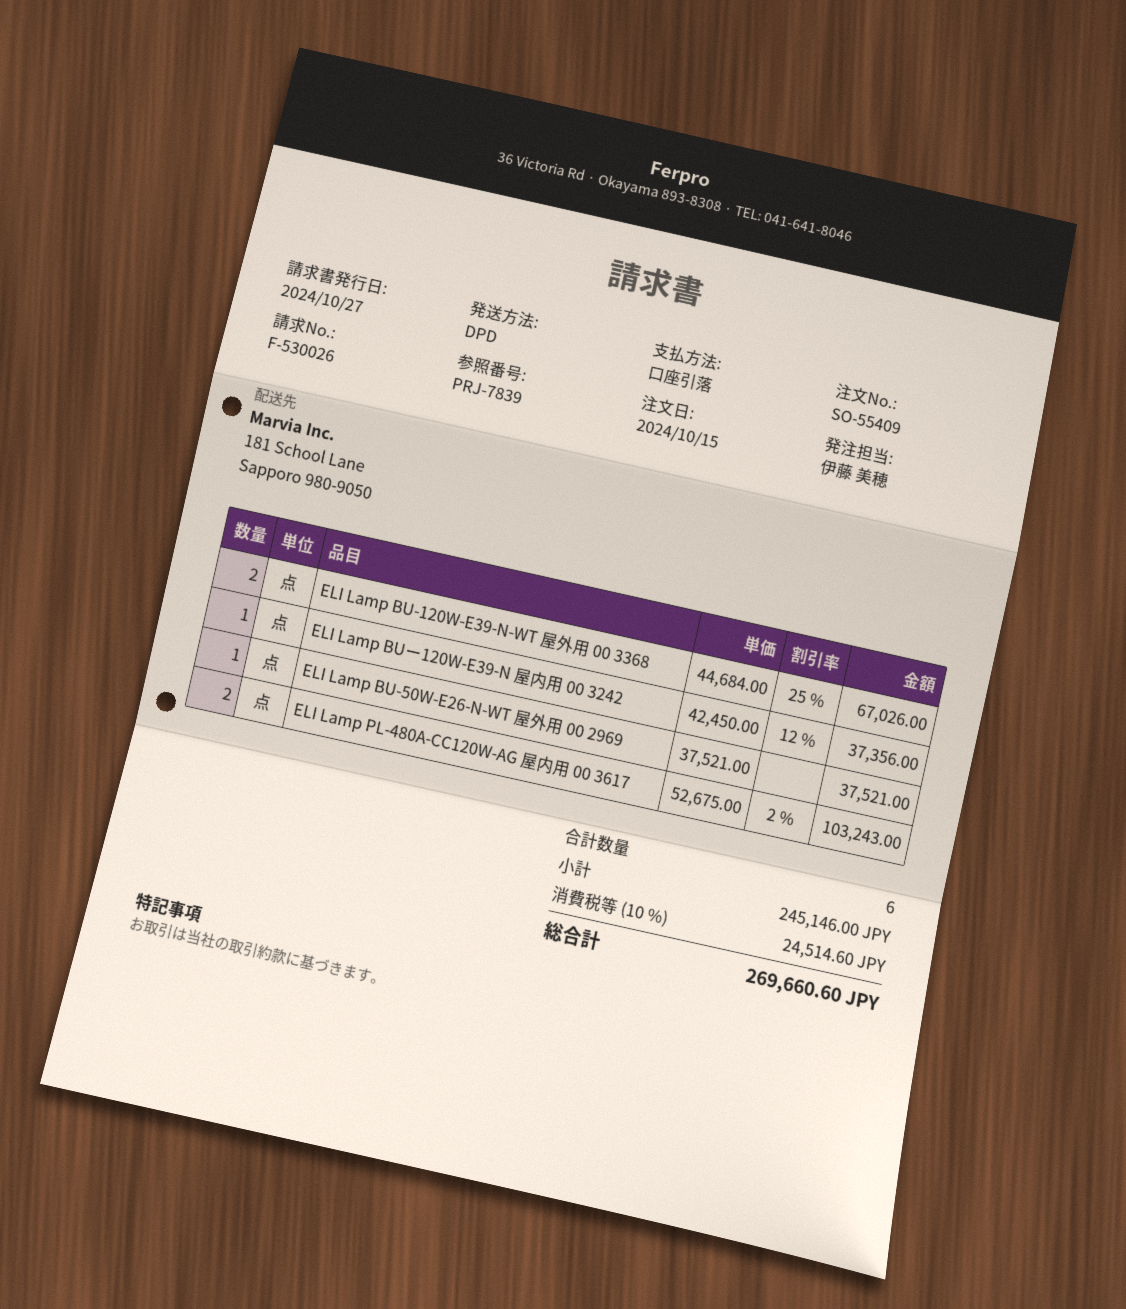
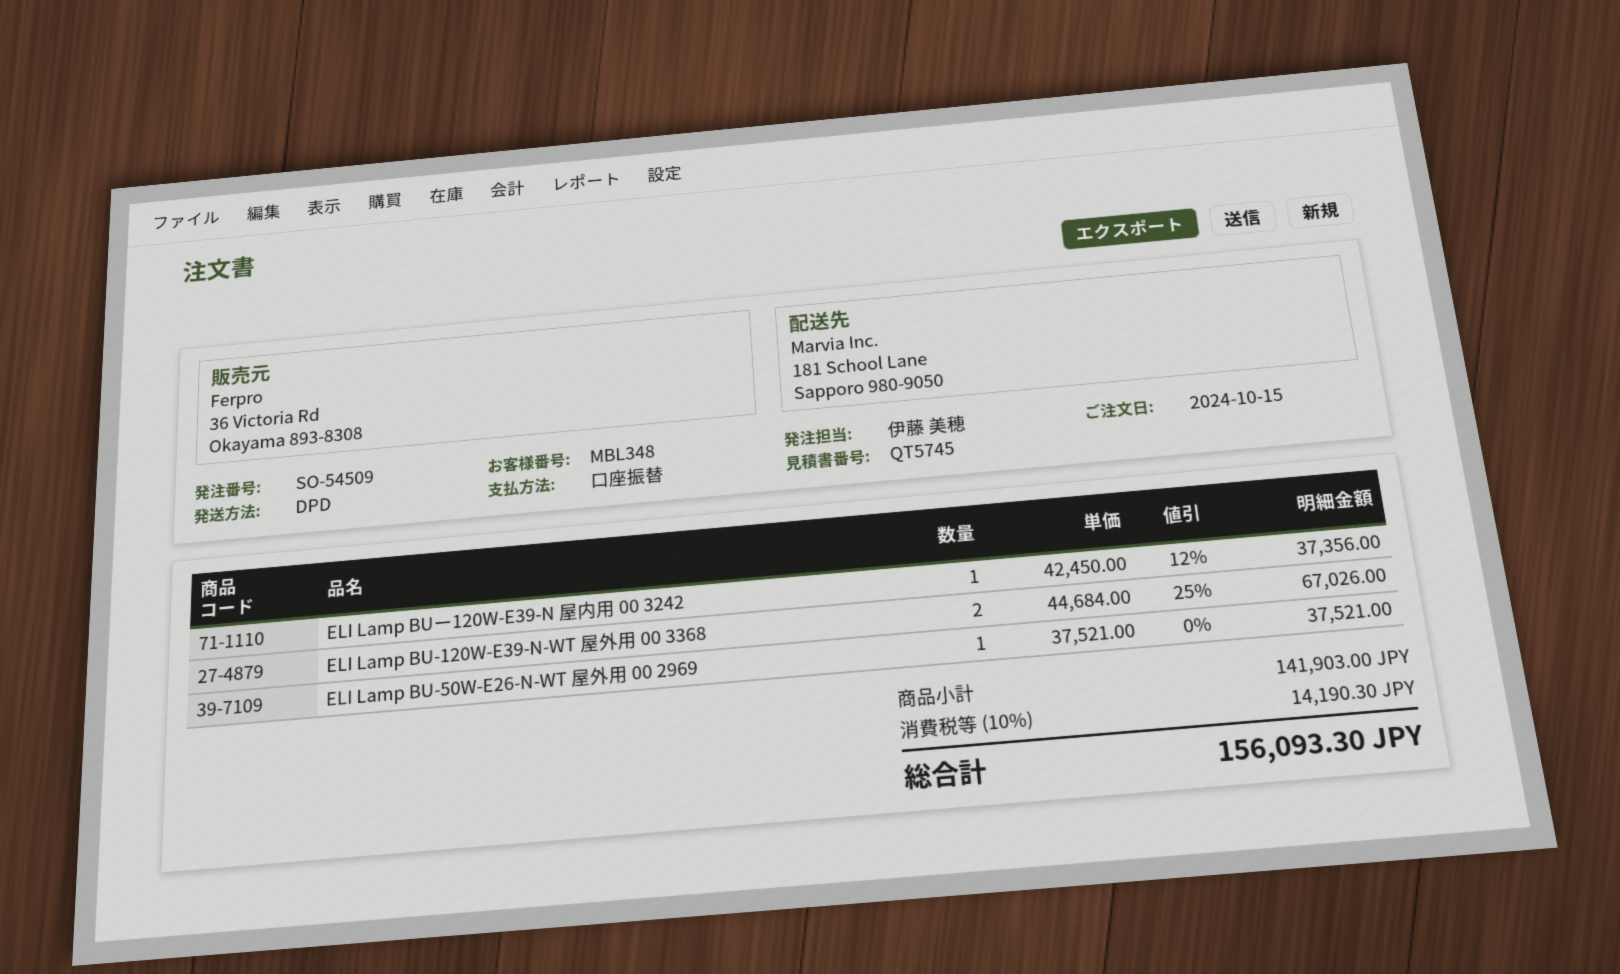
order number: SO-55409 -> SO-54509
ELI Lamp PL-480A-CC120W-AG 屋内用 00 3617: 2 x 52675.00 - 2% = 103243.00 -> none
subtotal: 245146.00 -> 141903.00
tax: 10% = 24514.60 -> 10% = 14190.30
total: 269660.60 -> 156093.30

